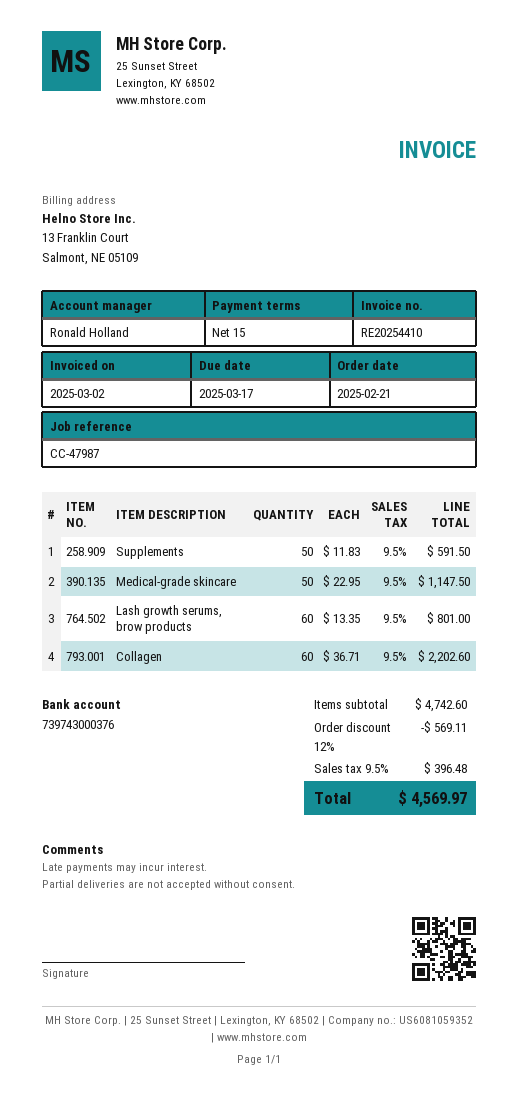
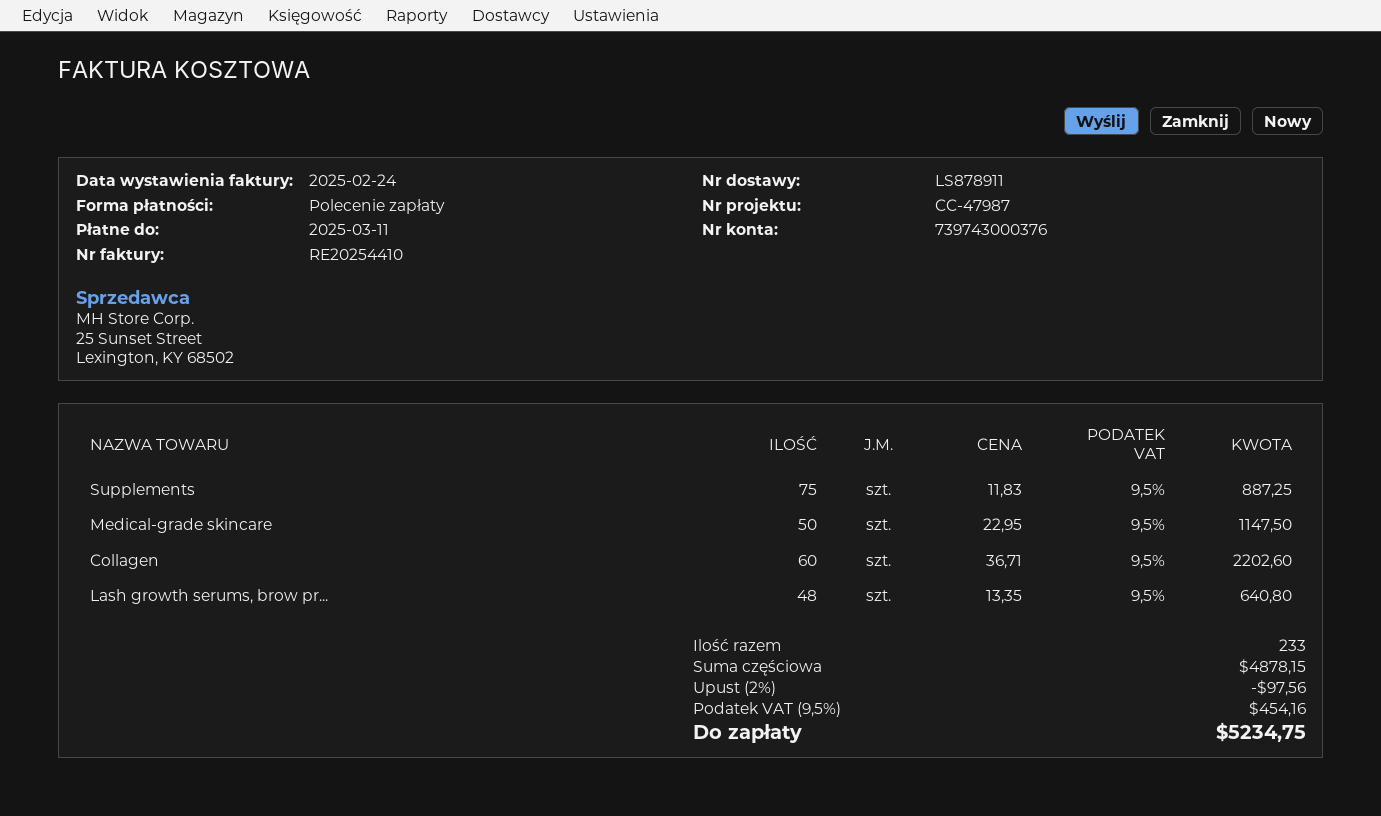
invoice date: 2025-03-02 -> 2025-02-24
due date: 2025-03-17 -> 2025-03-11
Supplements: 50 x 11.83 = 591.50 -> 75 x 11.83 = 887.25
Lash growth serums, brow products: 60 x 13.35 = 801.00 -> 48 x 13.35 = 640.80
subtotal: 4742.60 -> 4878.15
discount: 12% = 569.11 -> 2% = 97.56
tax: 9.5% = 396.48 -> 9.5% = 454.16
total: 4569.97 -> 5234.75

